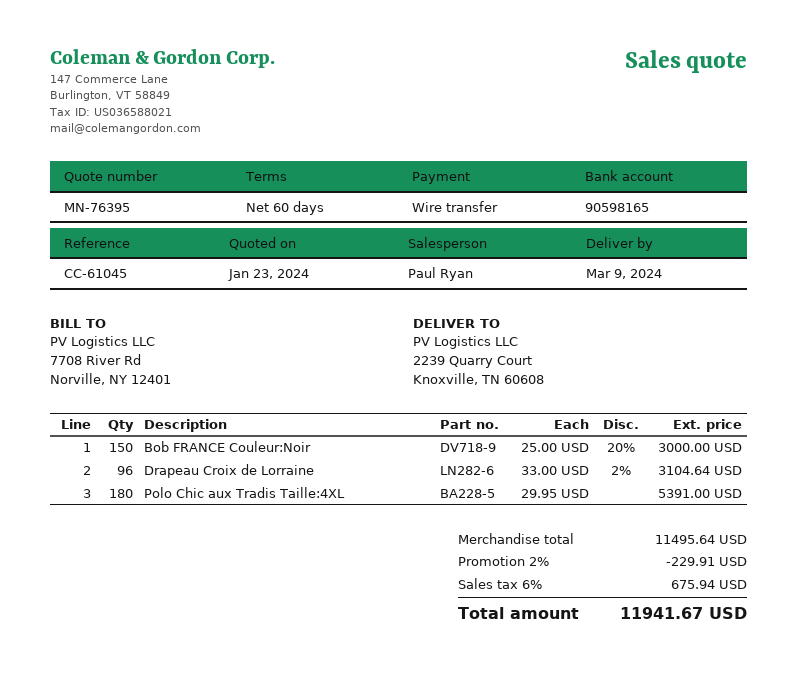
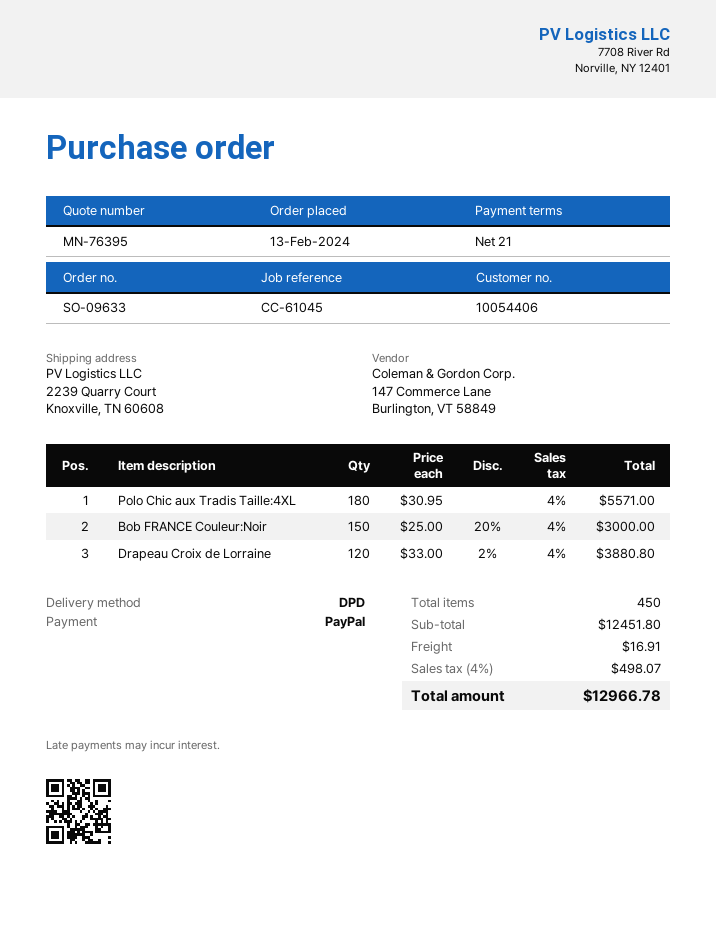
payment terms: 60 days -> 21 days
payment method: bank transfer -> PayPal
Drapeau Croix de Lorraine: 96 x 33.00 - 2% = 3104.64 -> 120 x 33.00 - 2% = 3880.80
Polo Chic aux Tradis Taille:4XL: 180 x 29.95 = 5391.00 -> 180 x 30.95 = 5571.00
subtotal: 11495.64 -> 12451.80
discount: 2% = 229.91 -> none
shipping: none -> 16.91
tax: 6% = 675.94 -> 4% = 498.07
total: 11941.67 -> 12966.78

